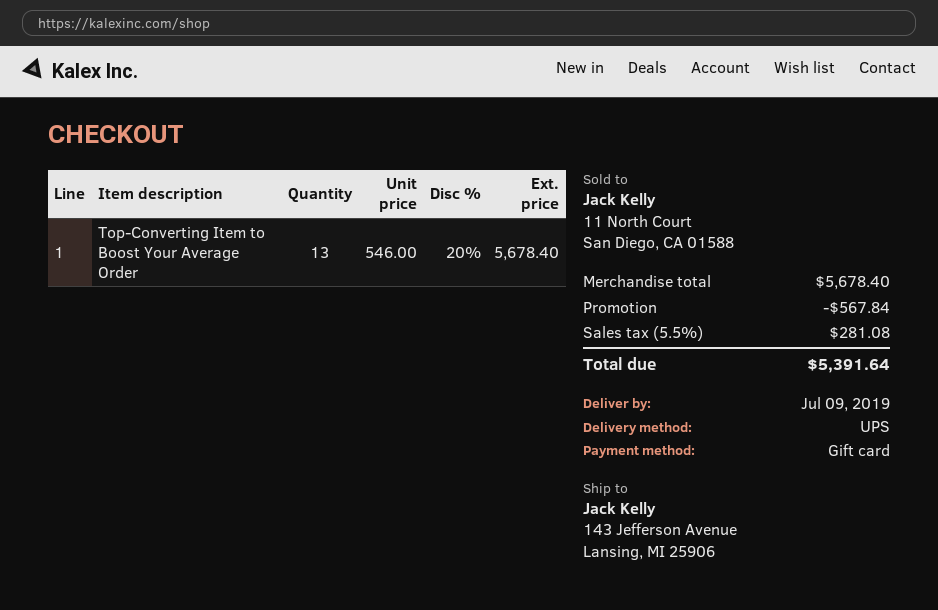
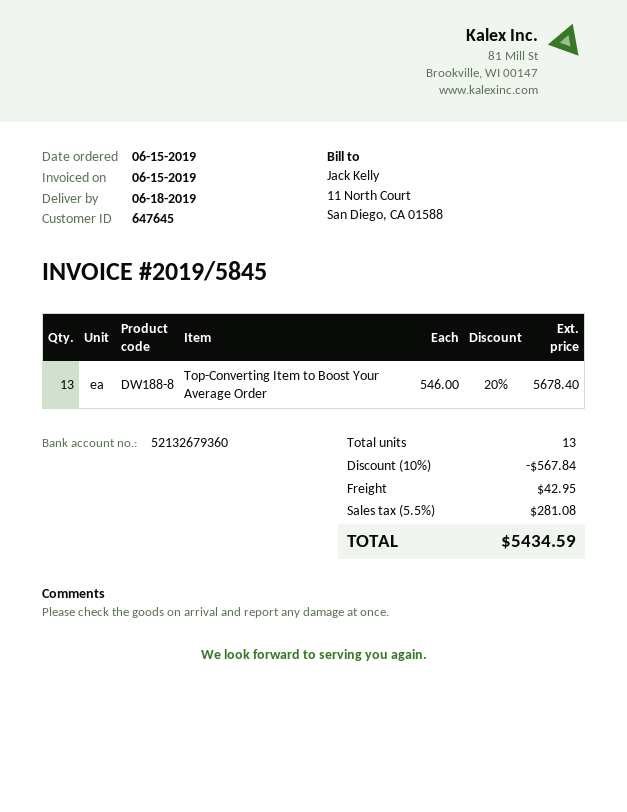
delivery date: 2019-07-09 -> 2019-06-18
shipping: none -> 42.95
total: 5391.64 -> 5434.59

